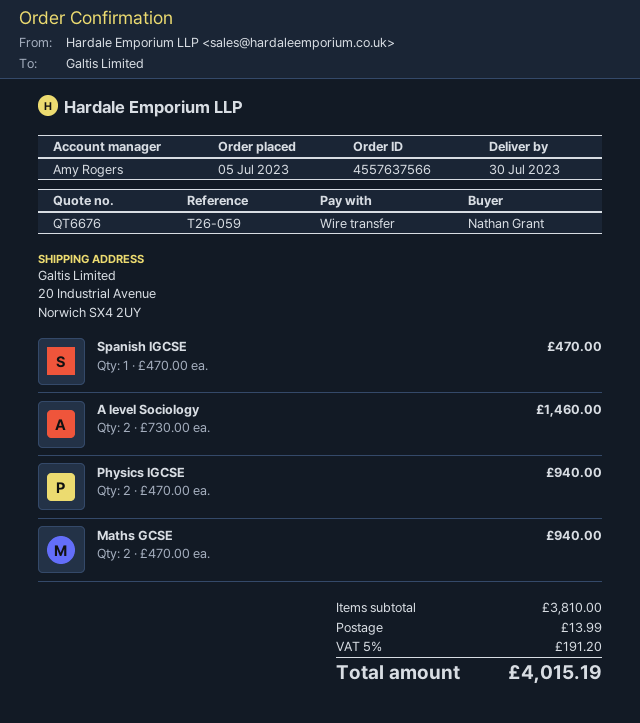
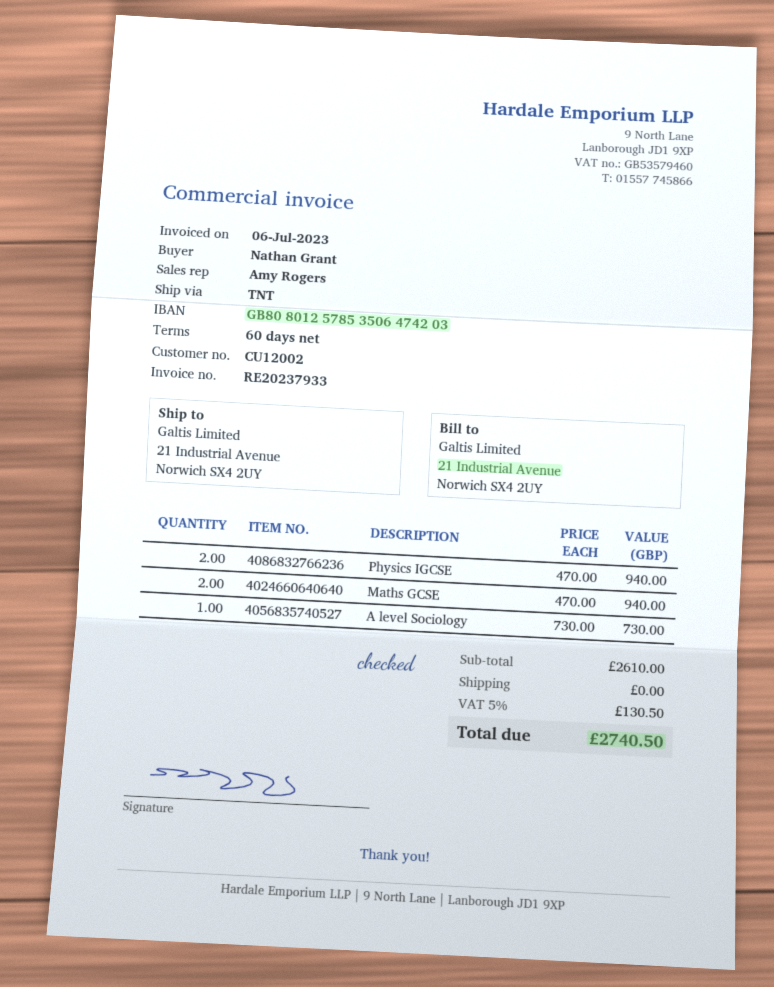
ship to: 20 Industrial Avenue, Norwich SX4 2UY -> 21 Industrial Avenue, Norwich SX4 2UY
Spanish IGCSE: 1 x 470.00 = 470.00 -> none
A level Sociology: 2 x 730.00 = 1460.00 -> 1 x 730.00 = 730.00
subtotal: 3810.00 -> 2610.00
shipping: 13.99 -> 0.00
tax: 5% = 191.20 -> 5% = 130.50
total: 4015.19 -> 2740.50

